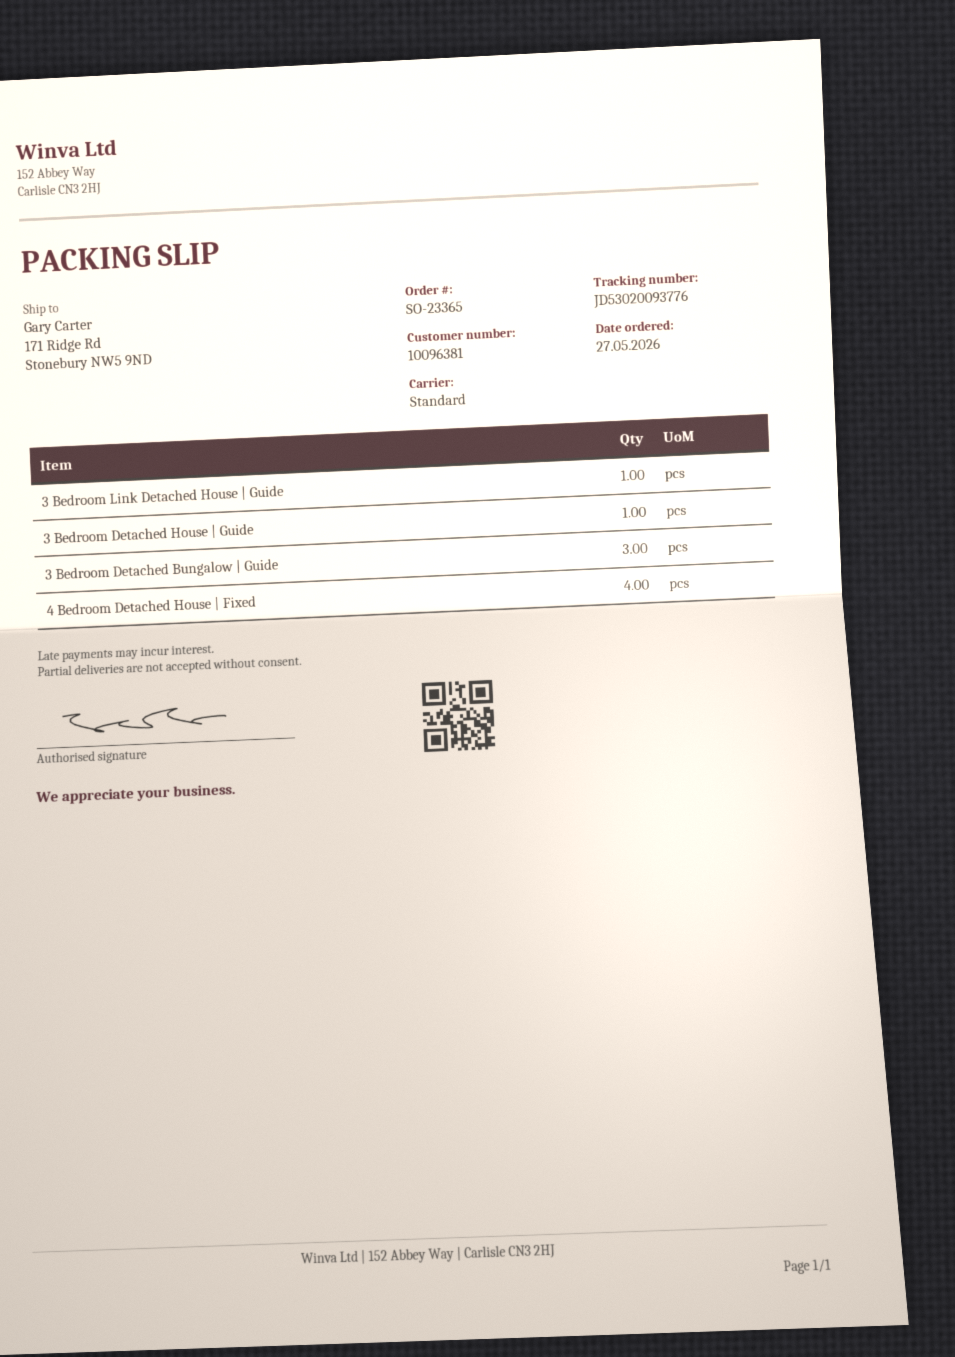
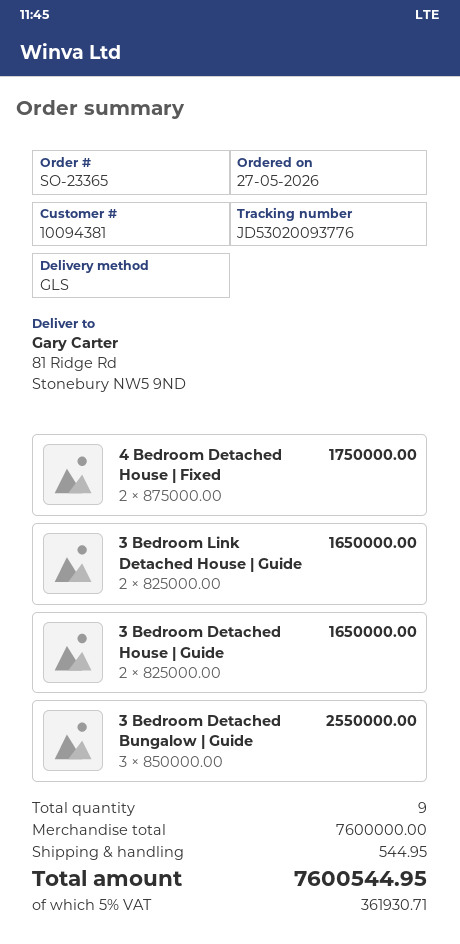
customer number: 10096381 -> 10094381
shipping method: standard -> GLS
ship to: 171 Ridge Rd, Stonebury NW5 9ND -> 81 Ridge Rd, Stonebury NW5 9ND
3 Bedroom Link Detached House | Guide: 1 -> 2
3 Bedroom Detached House | Guide: 1 -> 2
4 Bedroom Detached House | Fixed: 4 -> 2

